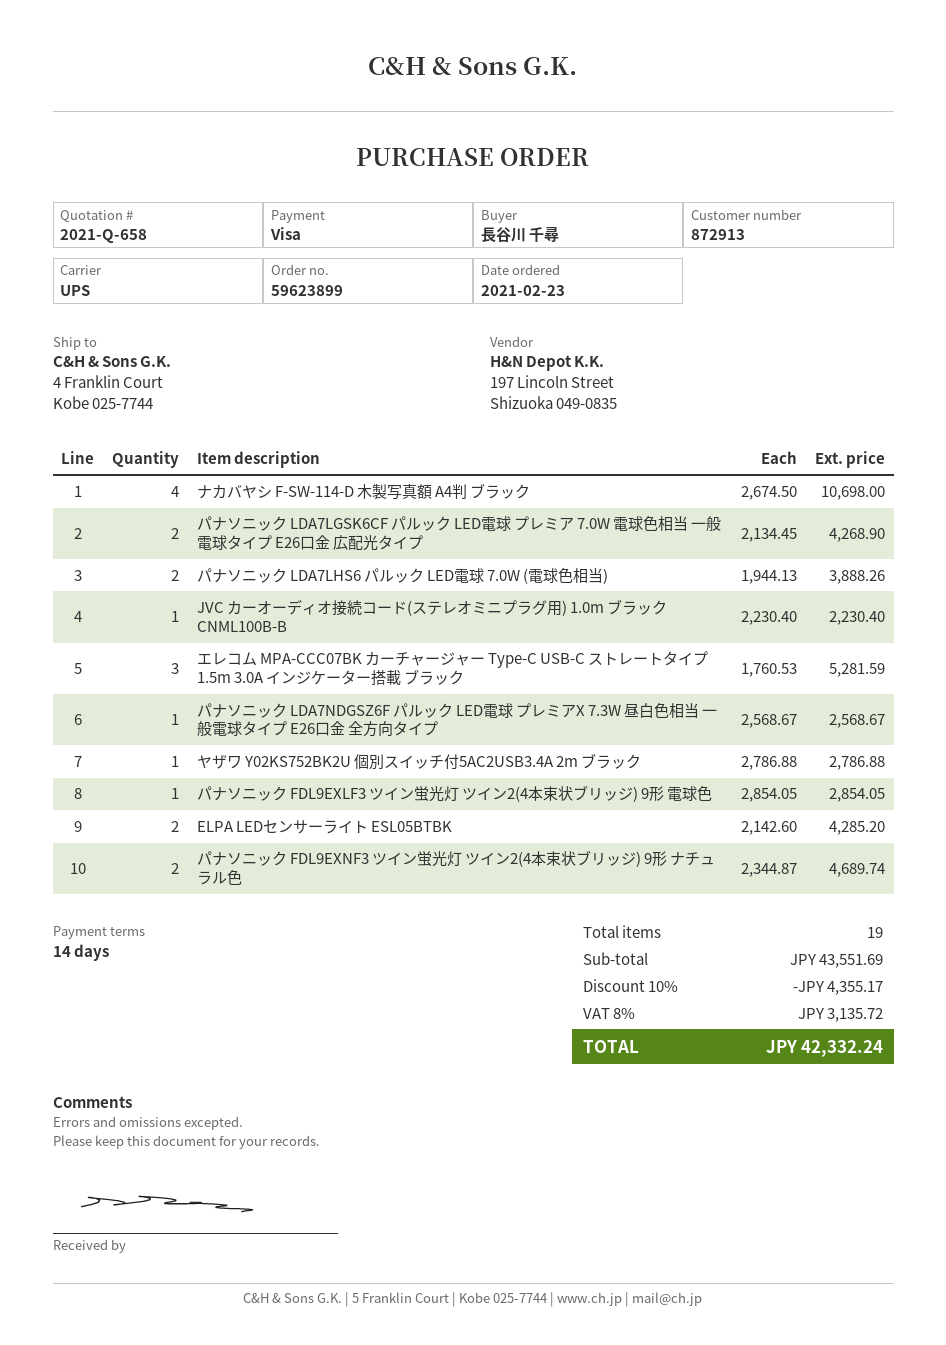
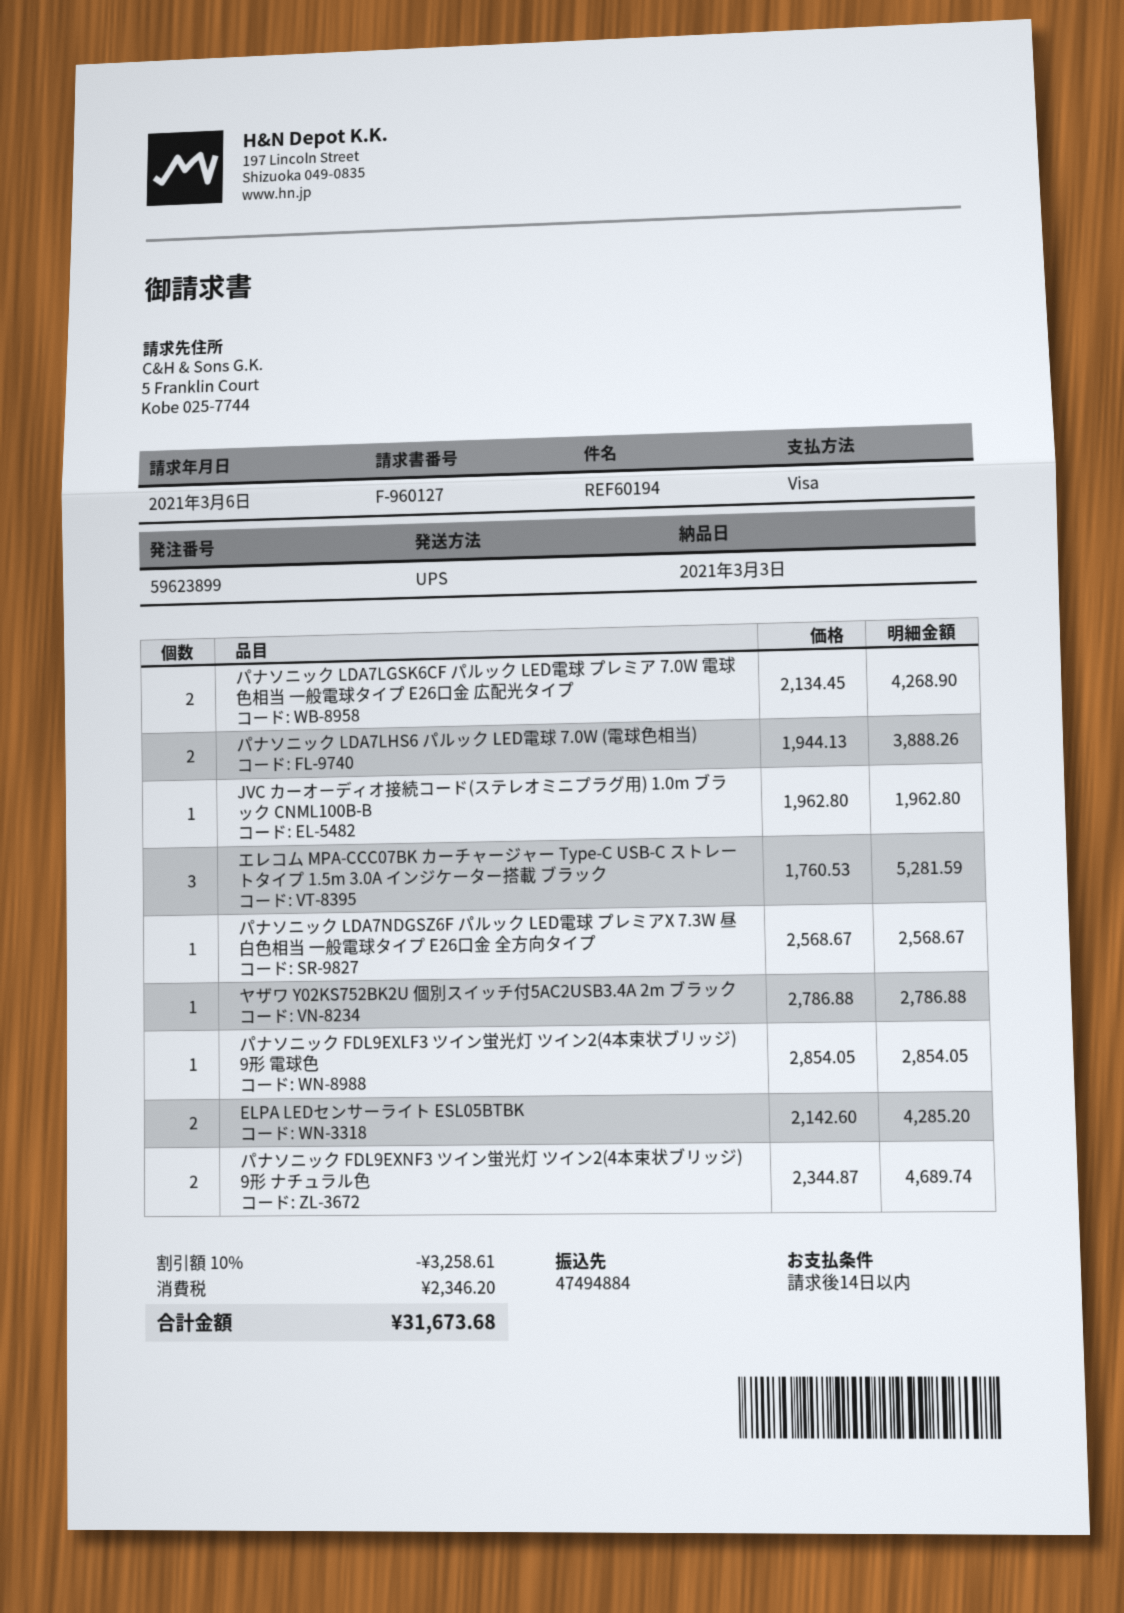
ナカバヤシ F-SW-114-D 木製写真額 A4判 ブラック: 4 x 2674.50 = 10698.00 -> none
JVC カーオーディオ接続コード(ステレオミニプラグ用) 1.0m ブラック CNML100B-B: 1 x 2230.40 = 2230.40 -> 1 x 1962.80 = 1962.80
discount: 10% = 4355.17 -> 10% = 3258.61
tax: 3135.72 -> 2346.20
total: 42332.24 -> 31673.68

